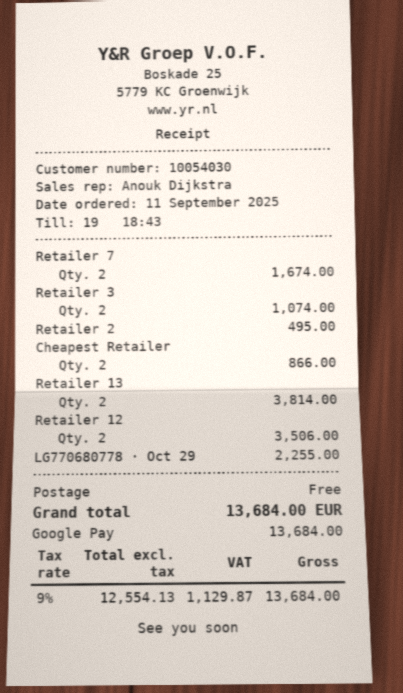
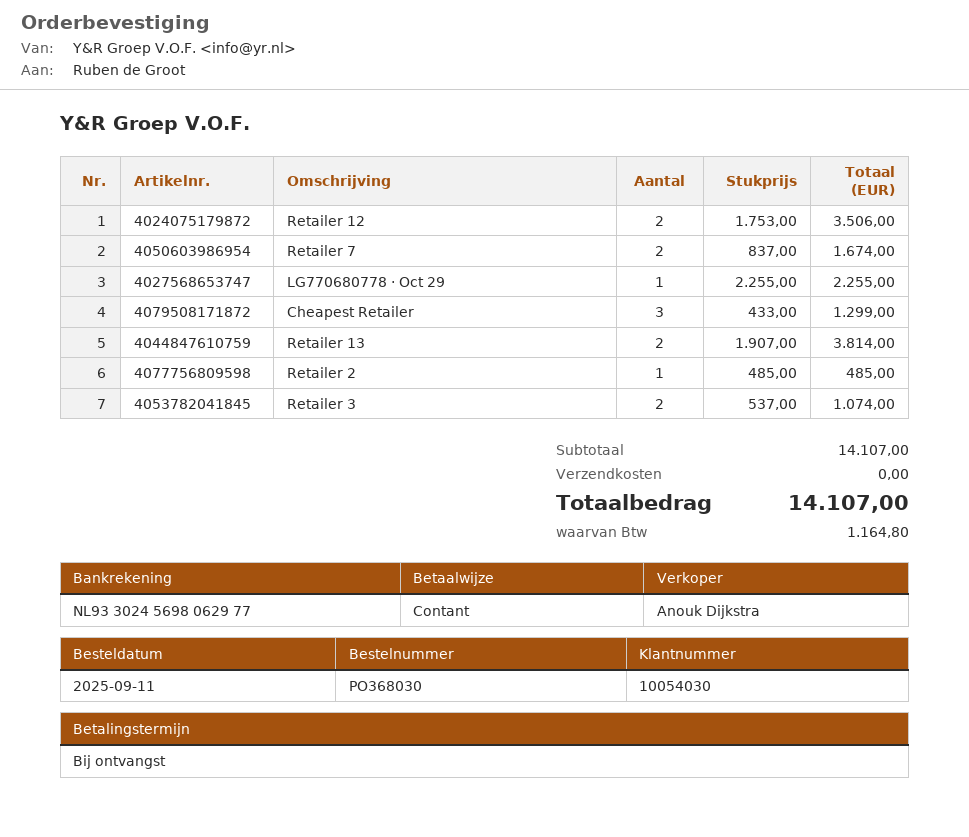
payment method: Google Pay -> cash
Retailer 2: 1 for 495.00 -> 1 for 485.00
Cheapest Retailer: 2 for 866.00 -> 3 for 1299.00
tax: 1129.87 -> 1164.80
total: 13684.00 -> 14107.00

